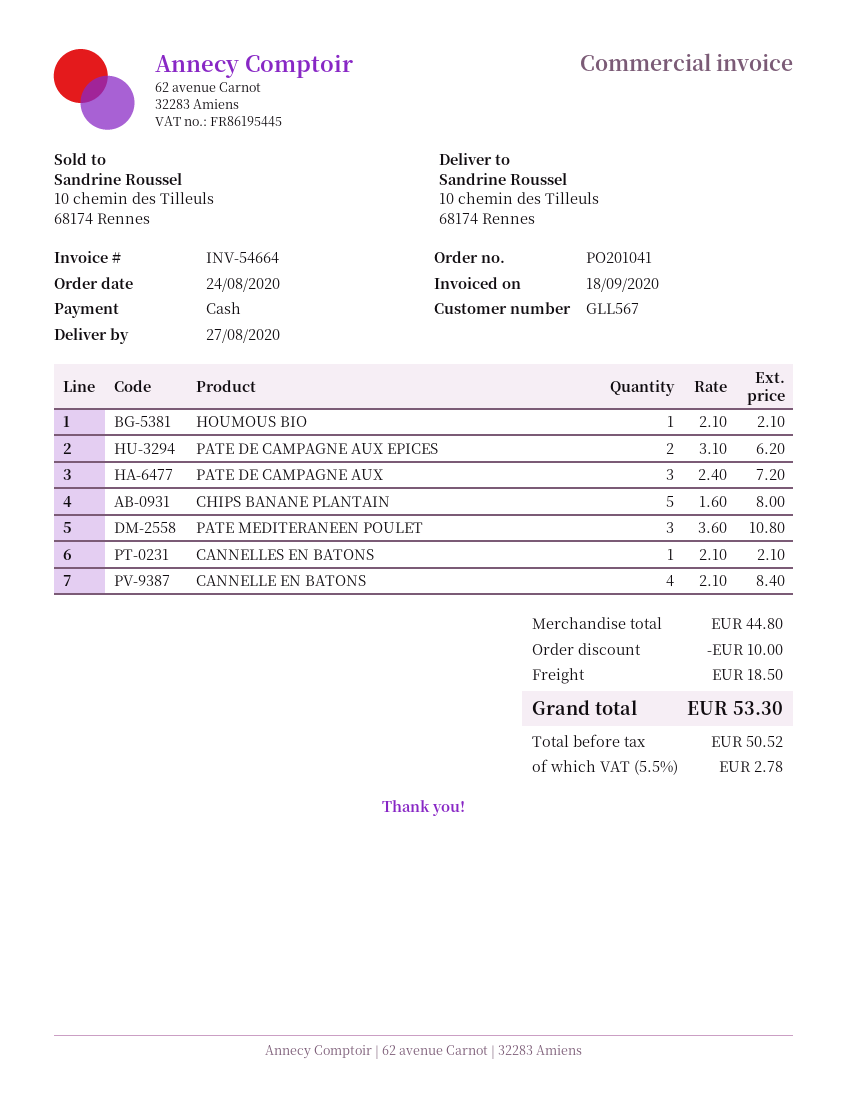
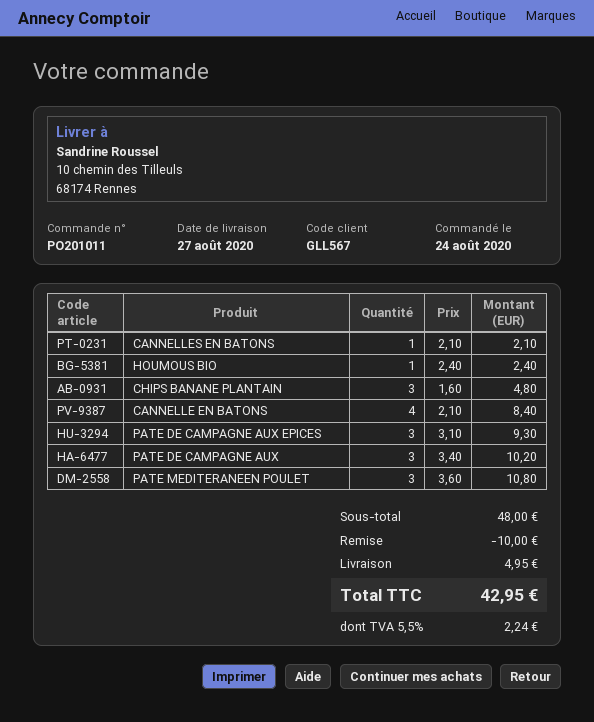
order number: PO201041 -> PO201011
HOUMOUS BIO: 1 x 2.10 = 2.10 -> 1 x 2.40 = 2.40
PATE DE CAMPAGNE AUX EPICES: 2 x 3.10 = 6.20 -> 3 x 3.10 = 9.30
PATE DE CAMPAGNE AUX: 3 x 2.40 = 7.20 -> 3 x 3.40 = 10.20
CHIPS BANANE PLANTAIN: 5 x 1.60 = 8.00 -> 3 x 1.60 = 4.80
subtotal: 44.80 -> 48.00
shipping: 18.50 -> 4.95
tax: 5.5% = 2.78 -> 5.5% = 2.24
total: 53.30 -> 42.95

